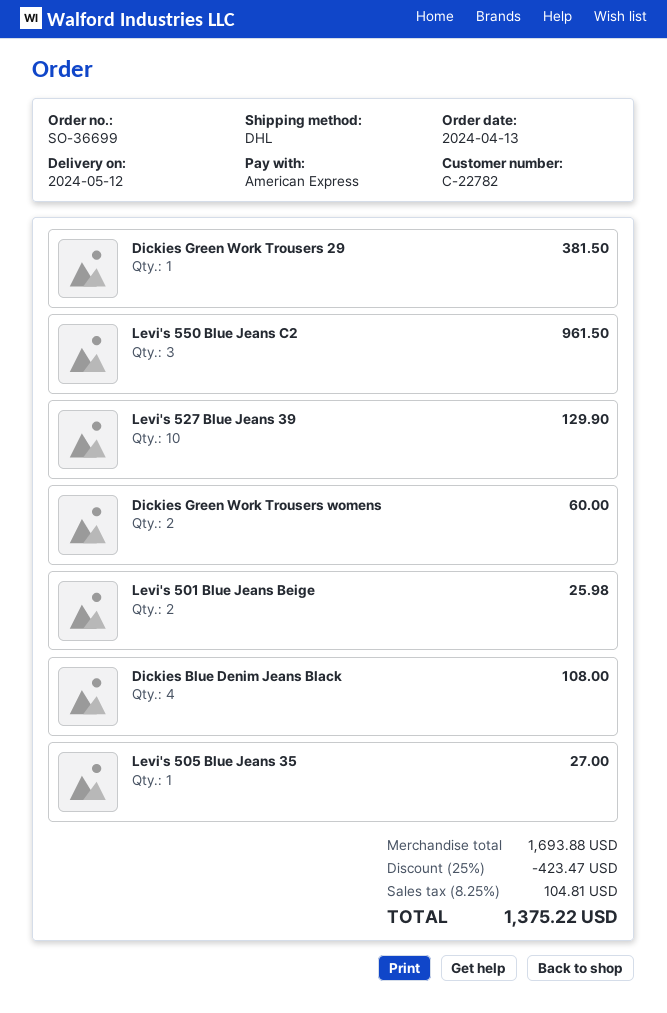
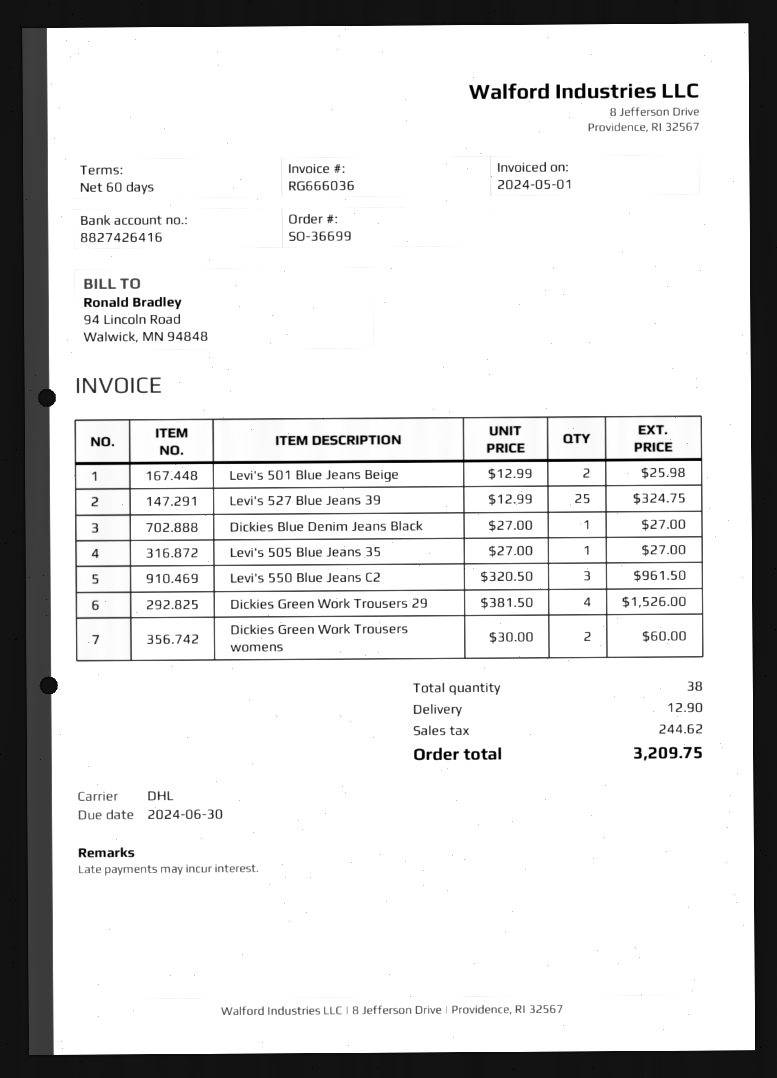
Dickies Green Work Trousers 29: 1 for 381.50 -> 4 for 1526.00
Levi's 527 Blue Jeans 39: 10 for 129.90 -> 25 for 324.75
Dickies Blue Denim Jeans Black: 4 for 108.00 -> 1 for 27.00
discount: 25% = 423.47 -> none
shipping: none -> 12.90
tax: 104.81 -> 244.62
total: 1375.22 -> 3209.75

